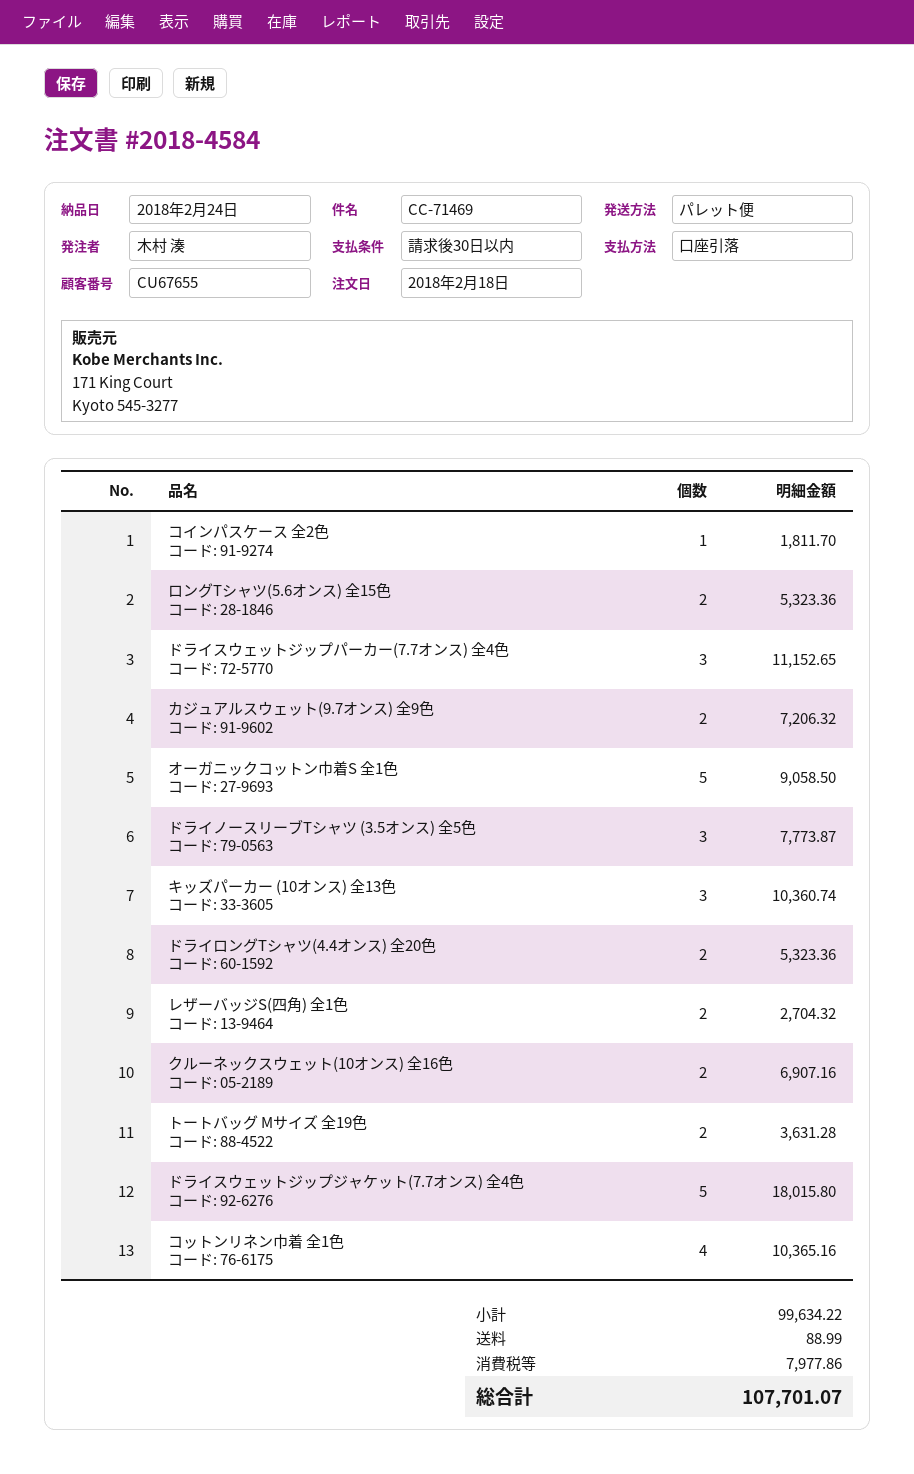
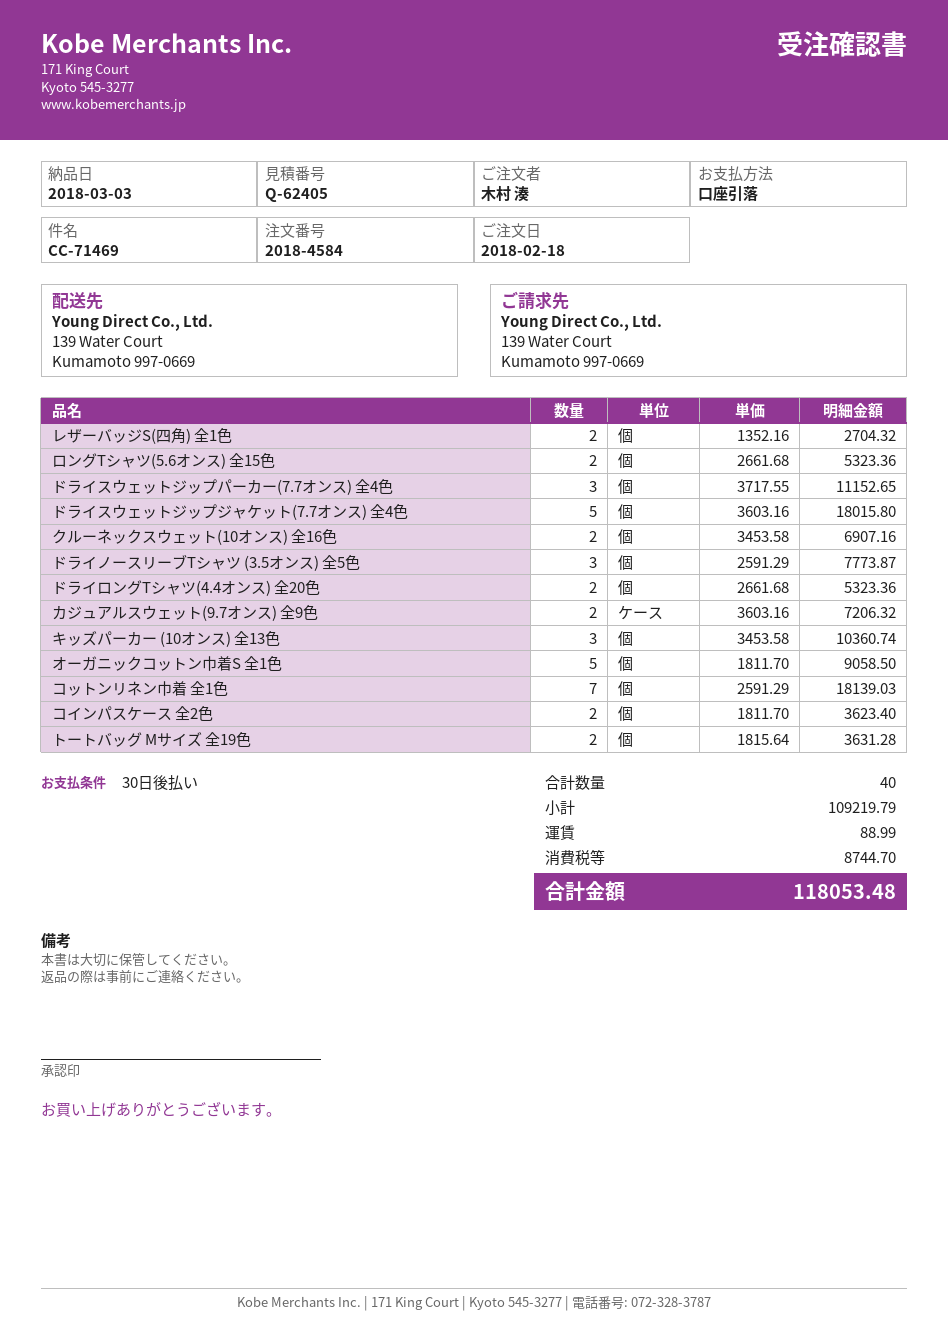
delivery date: 2018-02-24 -> 2018-03-03
コインパスケース 全2色: 1 for 1811.70 -> 2 for 3623.40
コットンリネン巾着 全1色: 4 for 10365.16 -> 7 for 18139.03
subtotal: 99634.22 -> 109219.79
tax: 7977.86 -> 8744.70
total: 107701.07 -> 118053.48

